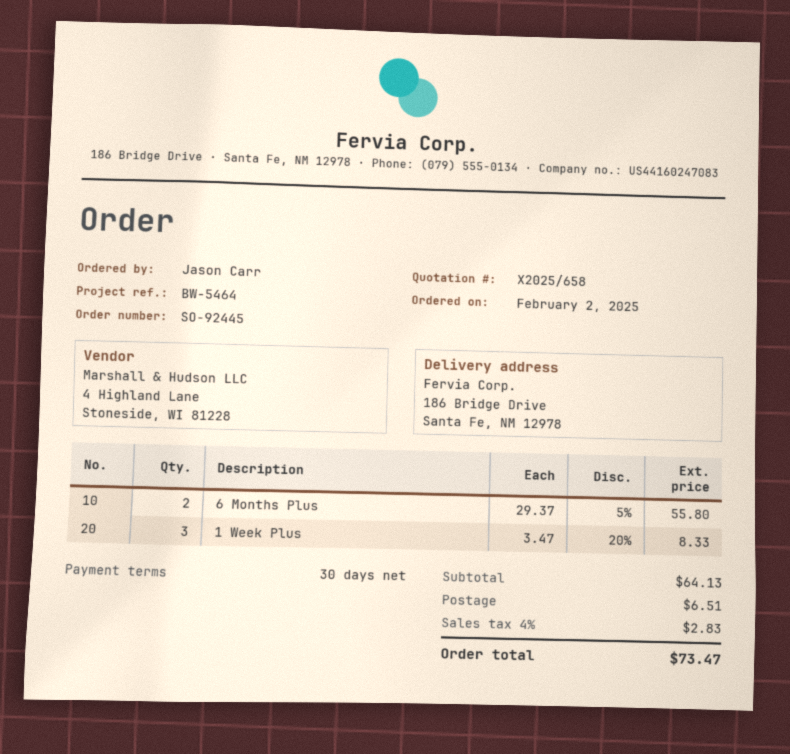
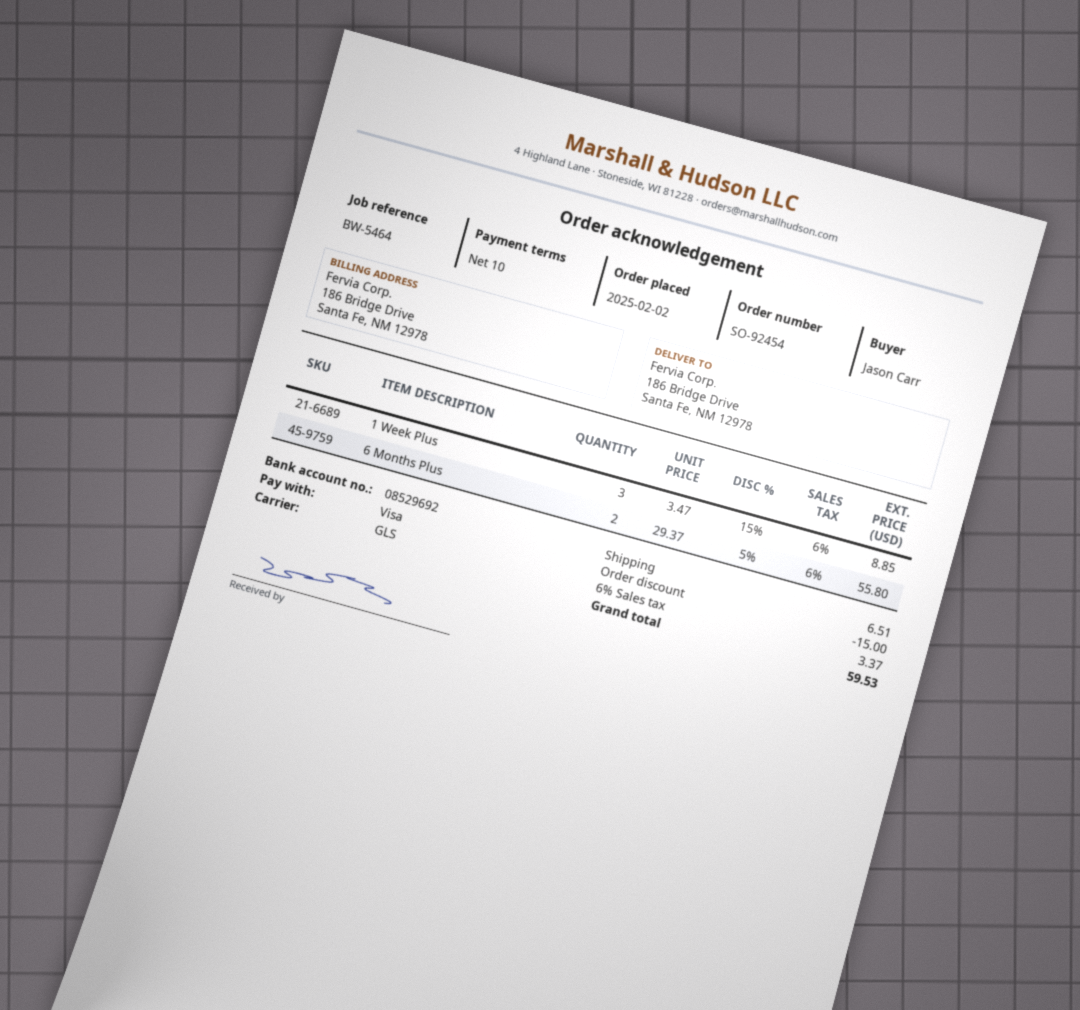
order number: SO-92445 -> SO-92454
payment terms: 30 days -> 10 days
1 Week Plus: 3 x 3.47 - 20% = 8.33 -> 3 x 3.47 - 15% = 8.85
discount: none -> 15.00
tax: 4% = 2.83 -> 6% = 3.37
total: 73.47 -> 59.53

